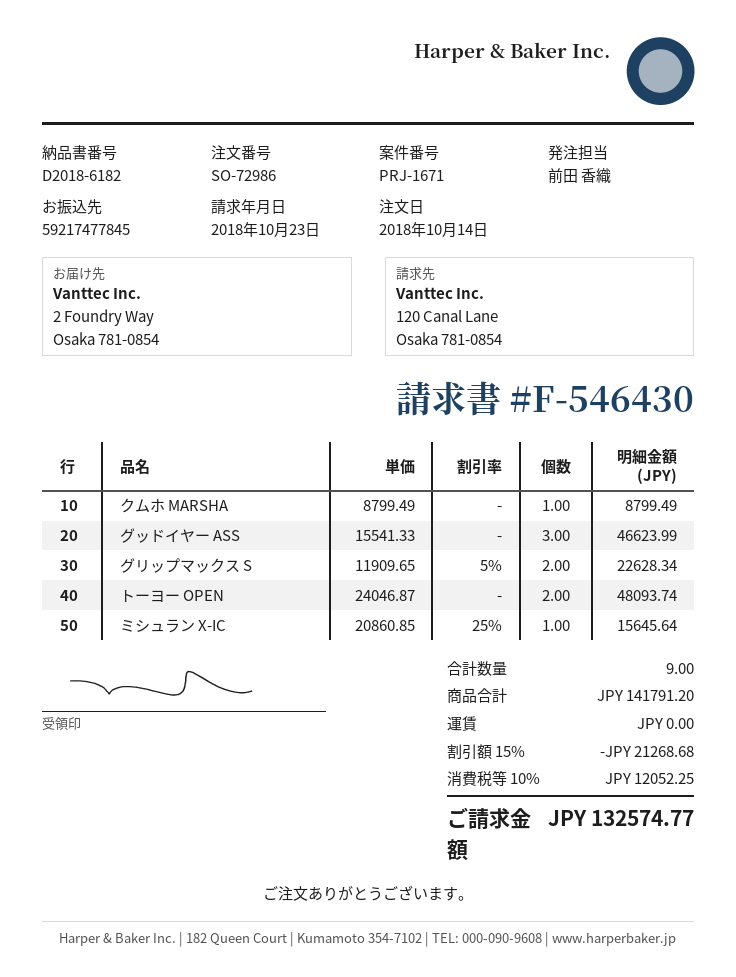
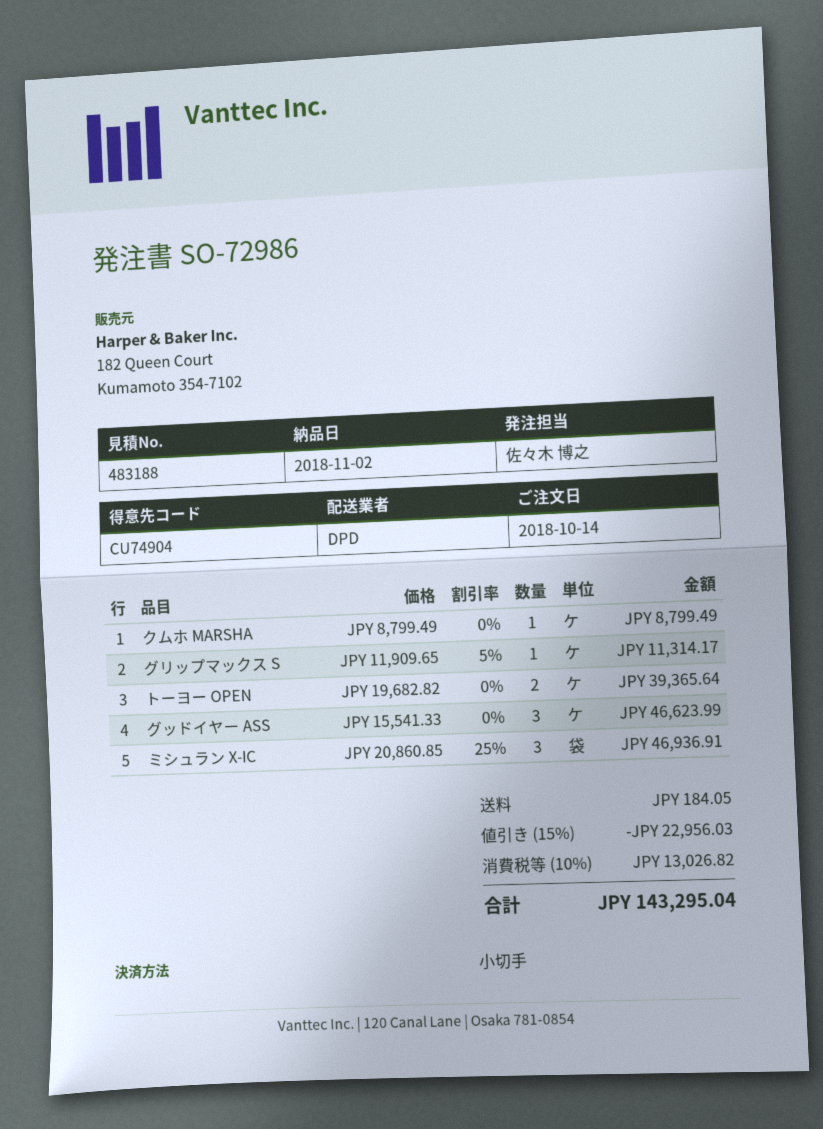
ordered by: 前田 香織 -> 佐々木 博之
グリップマックス S: 2 x 11909.65 - 5% = 22628.34 -> 1 x 11909.65 - 5% = 11314.17
トーヨー OPEN: 2 x 24046.87 = 48093.74 -> 2 x 19682.82 = 39365.64
ミシュラン X-IC: 1 x 20860.85 - 25% = 15645.64 -> 3 x 20860.85 - 25% = 46936.91
discount: 15% = 21268.68 -> 15% = 22956.03
shipping: 0.00 -> 184.05
tax: 10% = 12052.25 -> 10% = 13026.82
total: 132574.77 -> 143295.04

